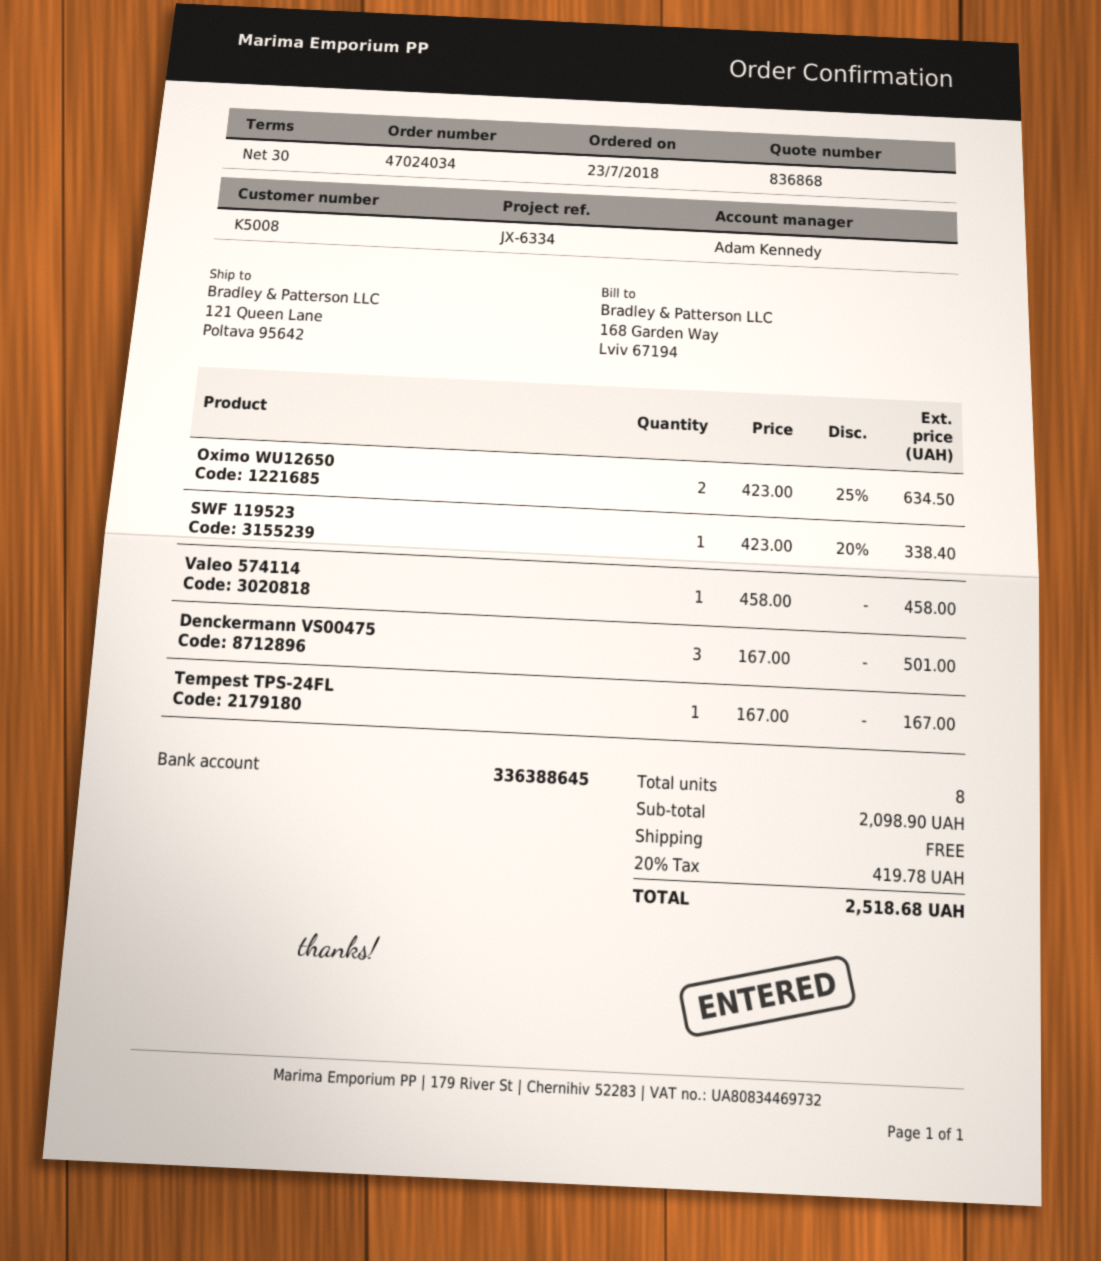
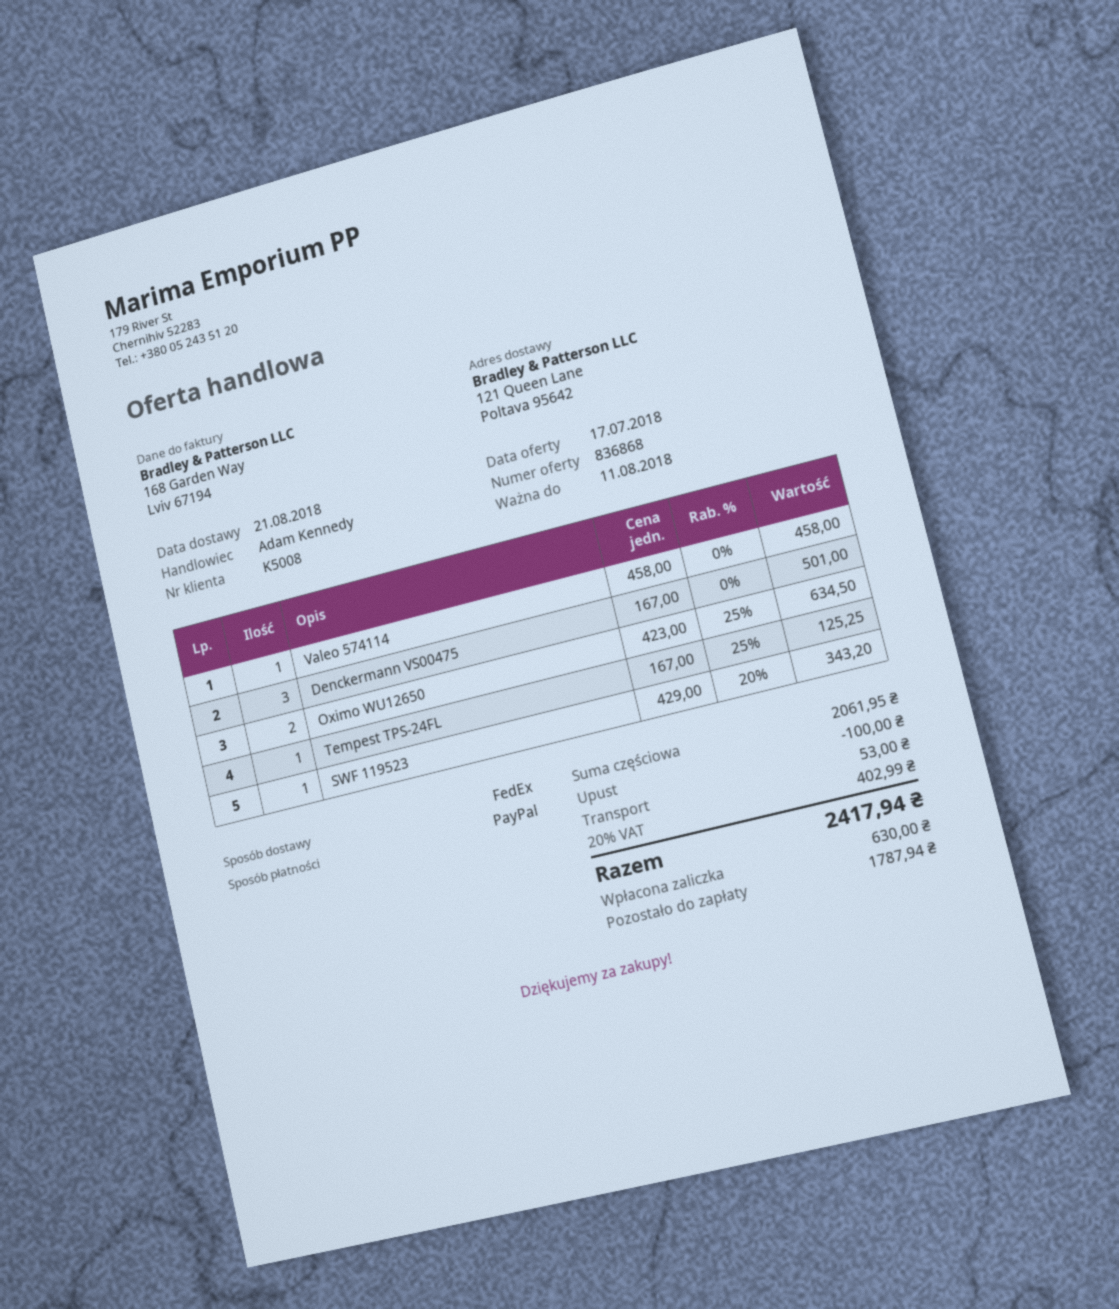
SWF 119523: 1 x 423.00 - 20% = 338.40 -> 1 x 429.00 - 20% = 343.20
Tempest TPS-24FL: 1 x 167.00 = 167.00 -> 1 x 167.00 - 25% = 125.25
subtotal: 2098.90 -> 2061.95
discount: none -> 100.00
shipping: 0.00 -> 53.00
tax: 20% = 419.78 -> 20% = 402.99
total: 2518.68 -> 2417.94

